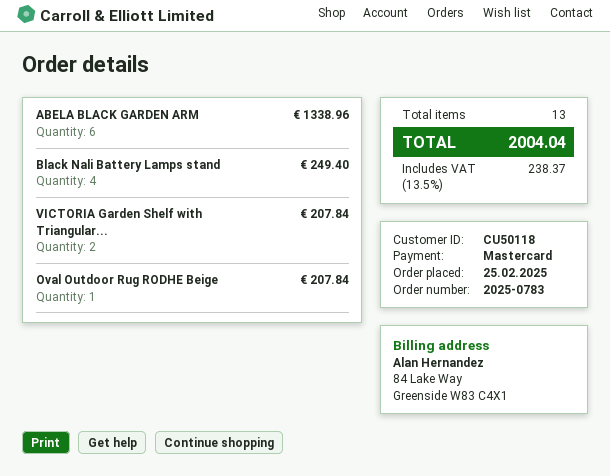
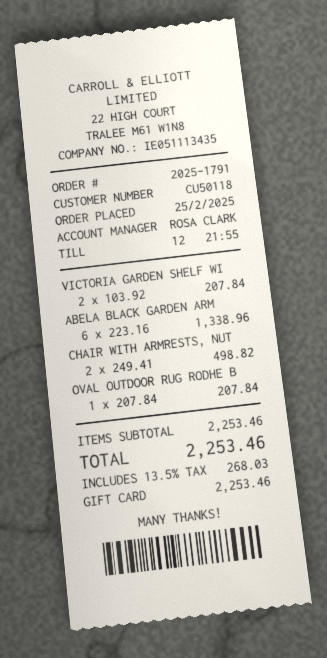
order number: 2025-0783 -> 2025-1791
payment method: Mastercard -> gift card
Black Nali Battery Lamps stand: 4 for 249.40 -> none
CHAIR WITH ARMRESTS, NUT: none -> 2 for 498.82
tax: 13.5% = 238.37 -> 13.5% = 268.03
total: 2004.04 -> 2253.46

